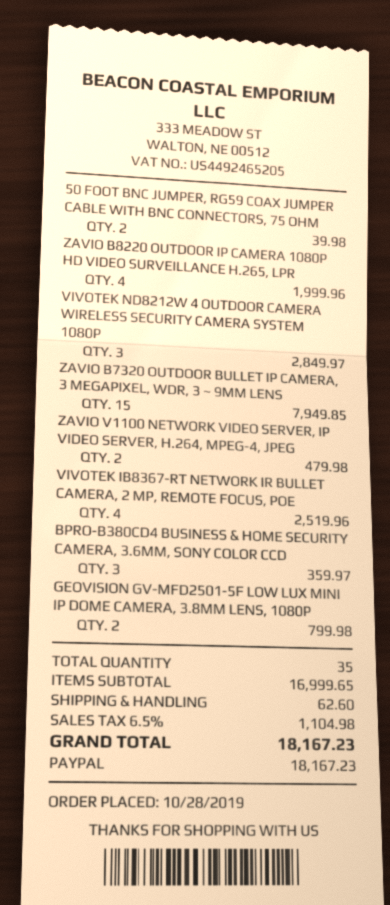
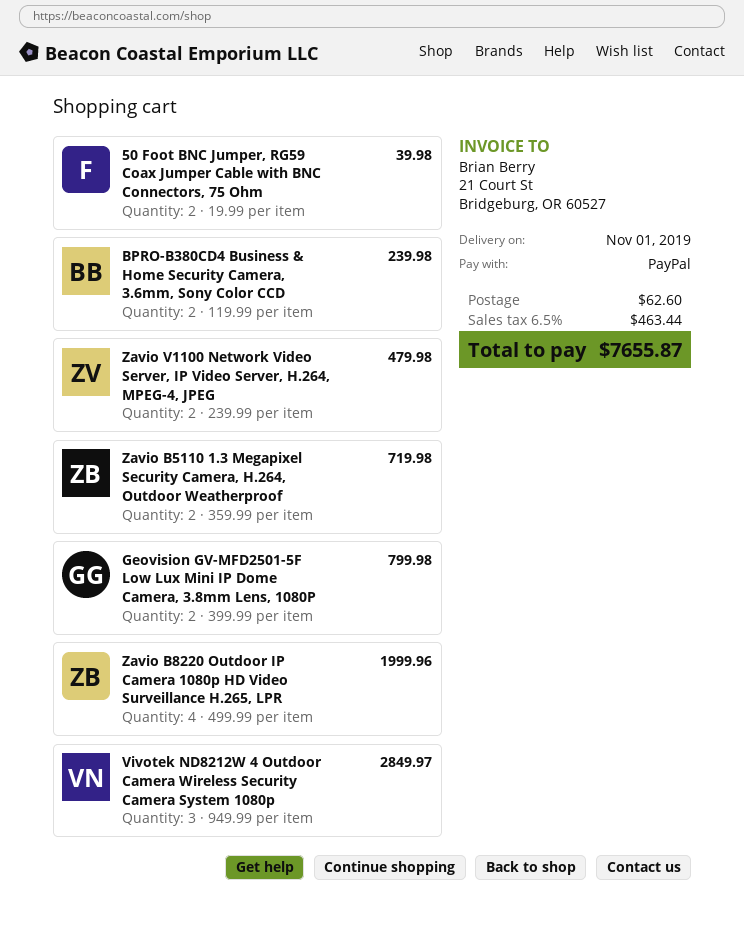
ZAVIO B7320 OUTDOOR BULLET IP CAMERA, 3 MEGAPIXEL, WDR, 3 ~ 9MM LENS: 15 for 7949.85 -> none
VIVOTEK IB8367-RT NETWORK IR BULLET CAMERA, 2 MP, REMOTE FOCUS, POE: 4 for 2519.96 -> none
BPRO-B380CD4 BUSINESS & HOME SECURITY CAMERA, 3.6MM, SONY COLOR CCD: 3 for 359.97 -> 2 for 239.98
Zavio B5110 1.3 Megapixel Security Camera, H.264, Outdoor Weatherproof: none -> 2 for 719.98
tax: 6.5% = 1104.98 -> 6.5% = 463.44
total: 18167.23 -> 7655.87

